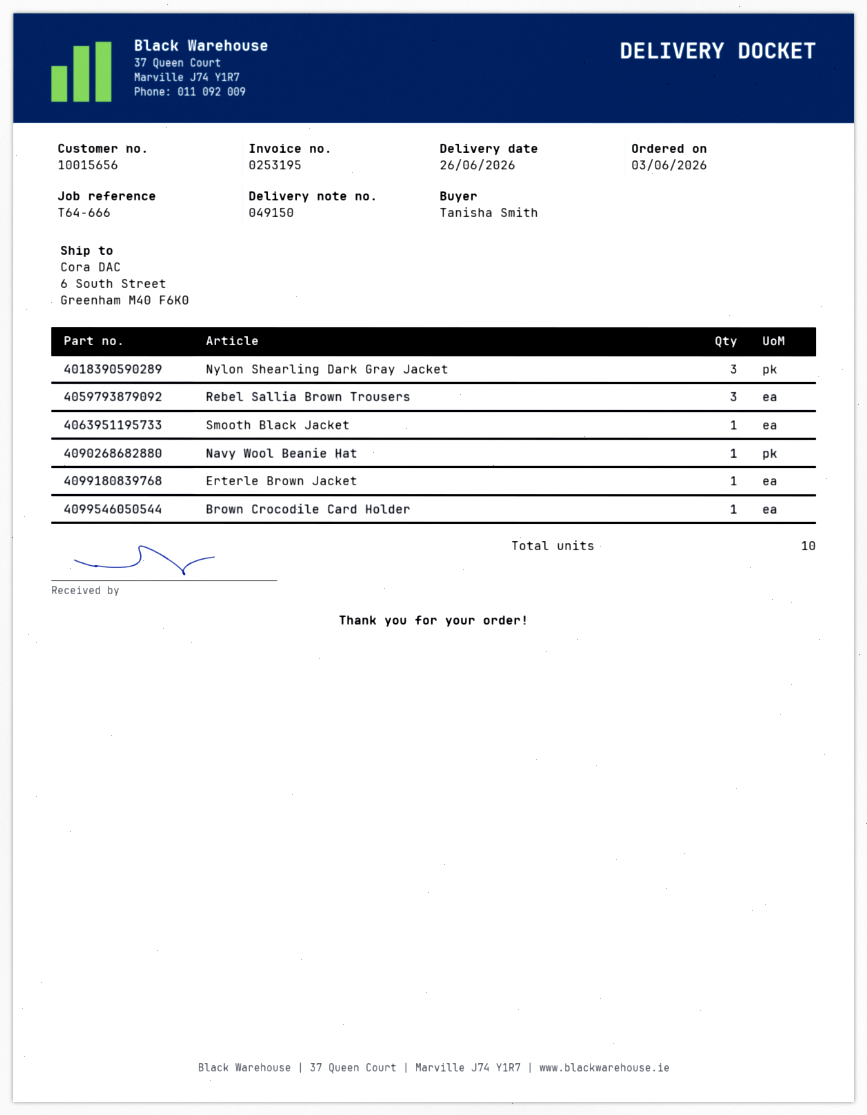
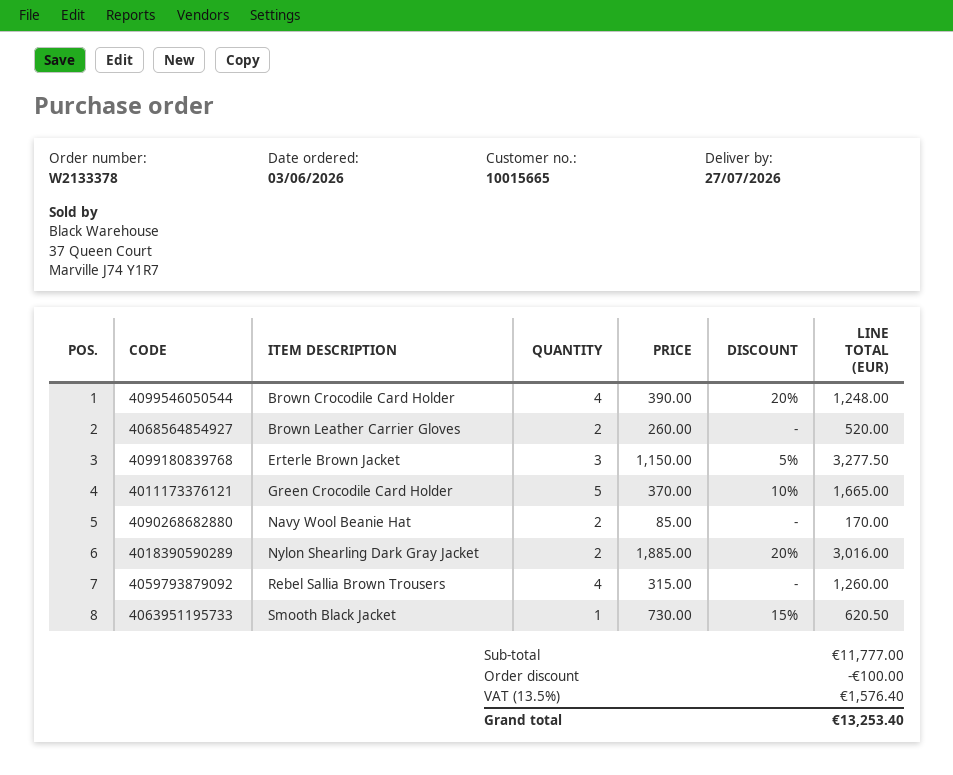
delivery date: 2026-06-26 -> 2026-07-27
customer number: 10015656 -> 10015665
Nylon Shearling Dark Gray Jacket: 3 -> 2
Rebel Sallia Brown Trousers: 3 -> 4
Navy Wool Beanie Hat: 1 -> 2
Erterle Brown Jacket: 1 -> 3
Brown Crocodile Card Holder: 1 -> 4
Brown Leather Carrier Gloves: none -> 2
Green Crocodile Card Holder: none -> 5

